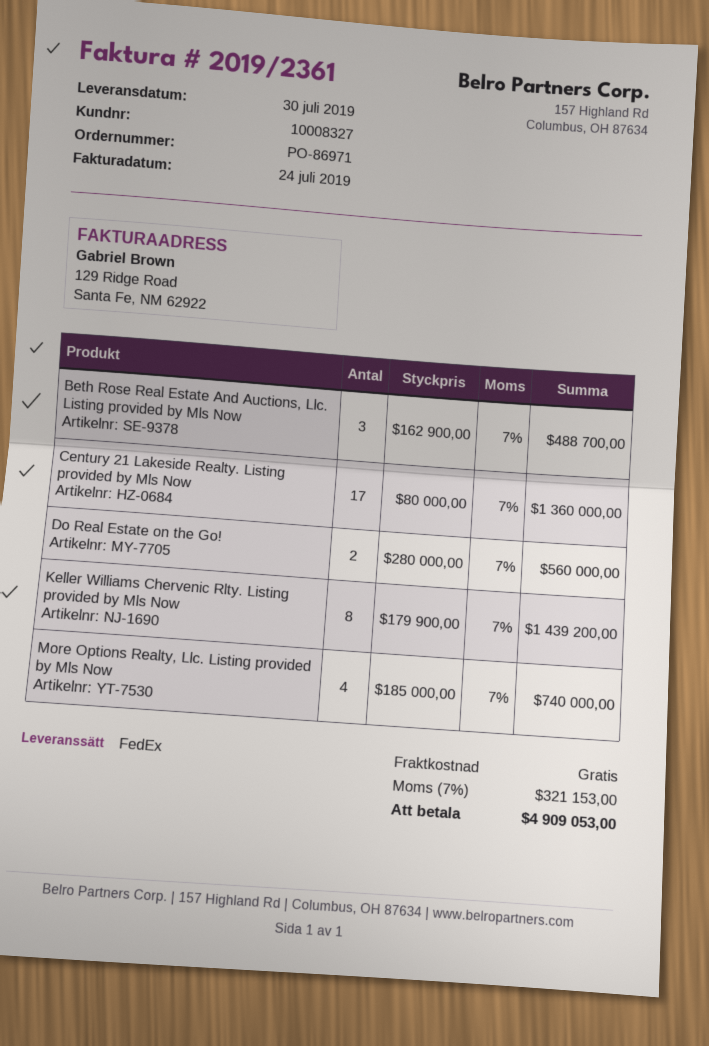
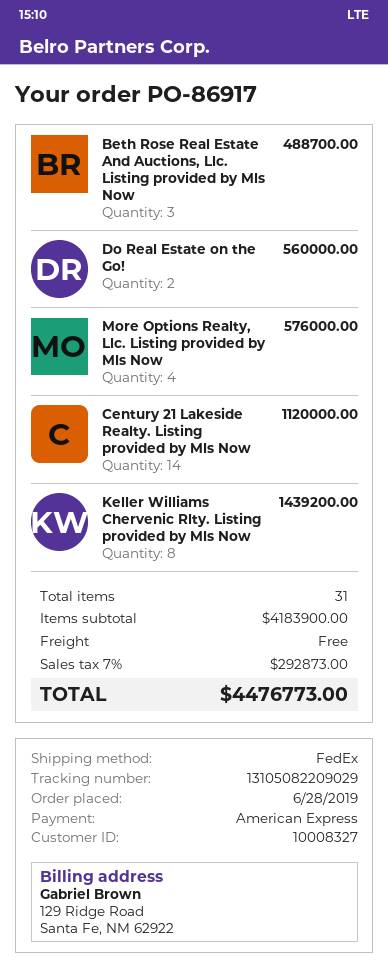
order number: PO-86971 -> PO-86917
Century 21 Lakeside Realty. Listing provided by Mls Now: 17 for 1360000.00 -> 14 for 1120000.00
More Options Realty, Llc. Listing provided by Mls Now: 4 for 740000.00 -> 4 for 576000.00
tax: 7% = 321153.00 -> 7% = 292873.00
total: 4909053.00 -> 4476773.00

